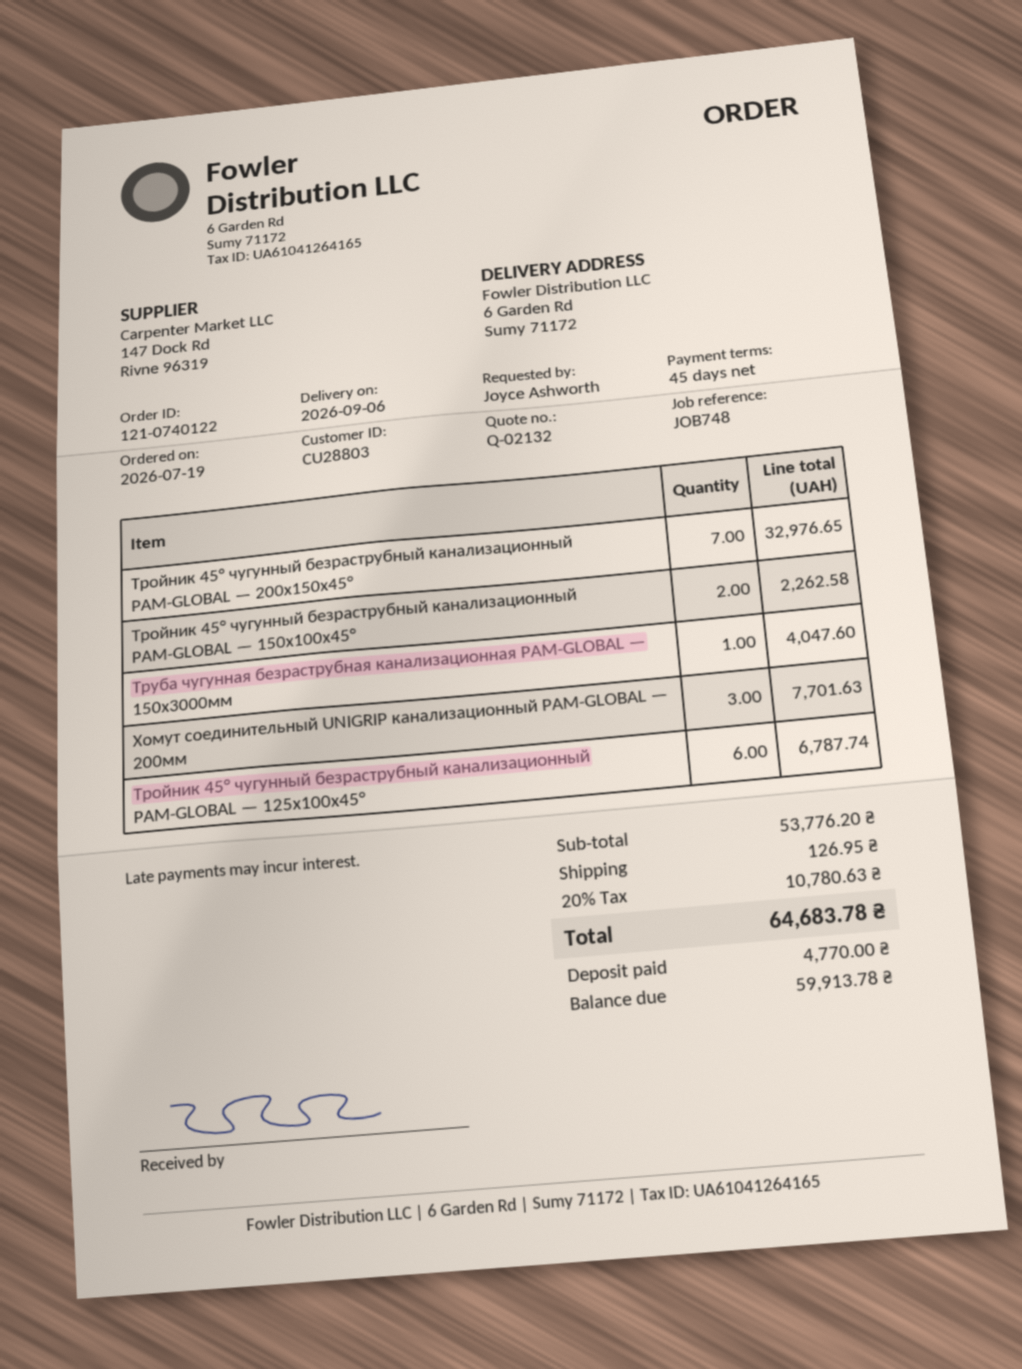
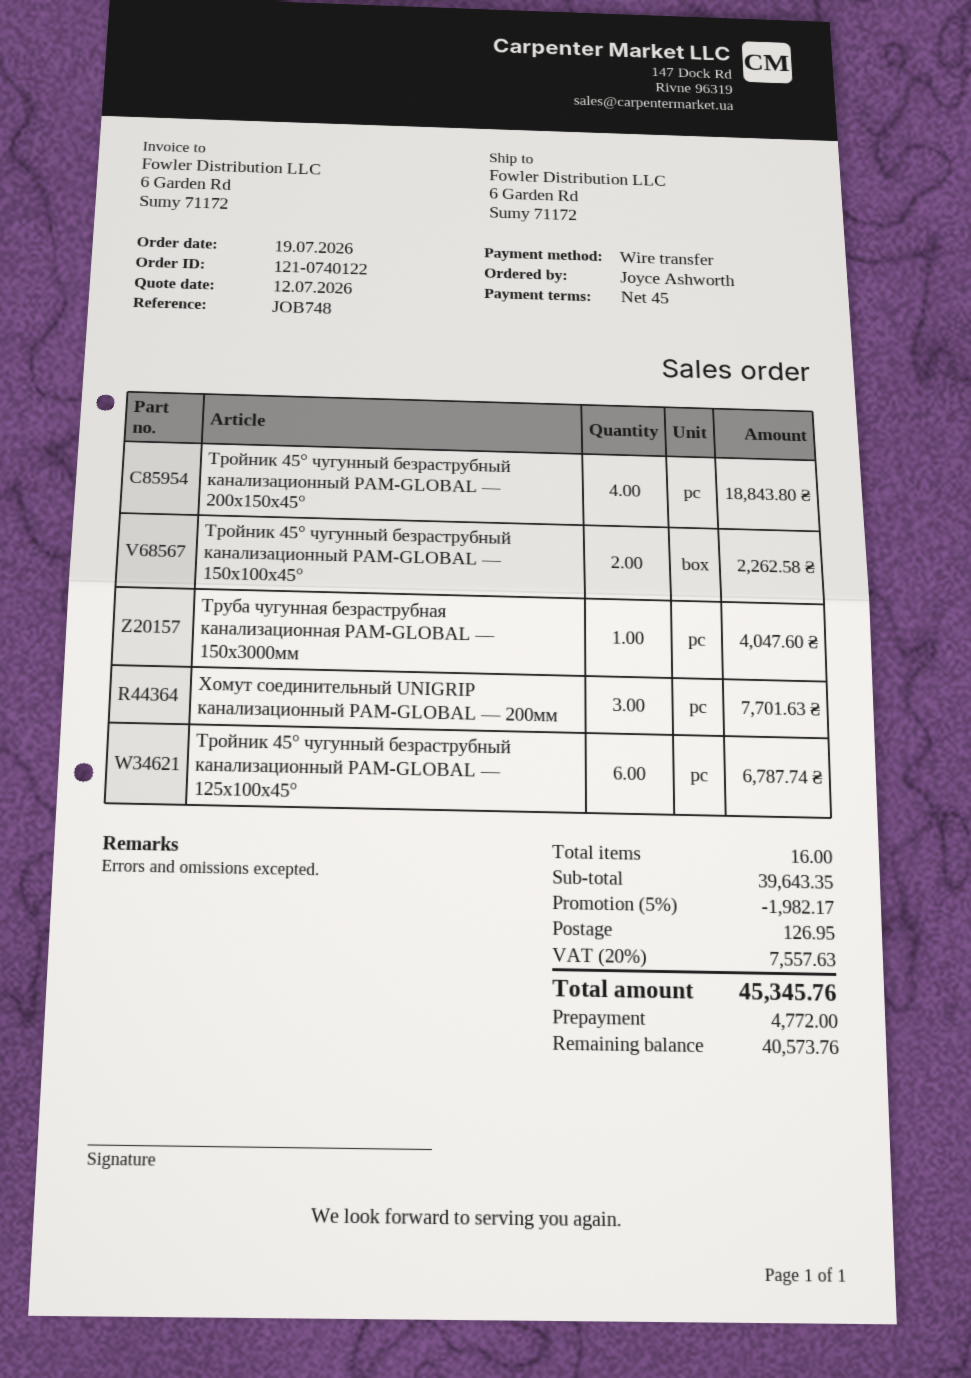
Тройник 45° чугунный безраструбный канализационный PAM-GLOBAL — 200х150х45°: 7 for 32976.65 -> 4 for 18843.80
subtotal: 53776.20 -> 39643.35
discount: none -> 5% = 1982.17
tax: 20% = 10780.63 -> 20% = 7557.63
total: 64683.78 -> 45345.76
deposit: 4770.00 -> 4772.00
balance: 59913.78 -> 40573.76

